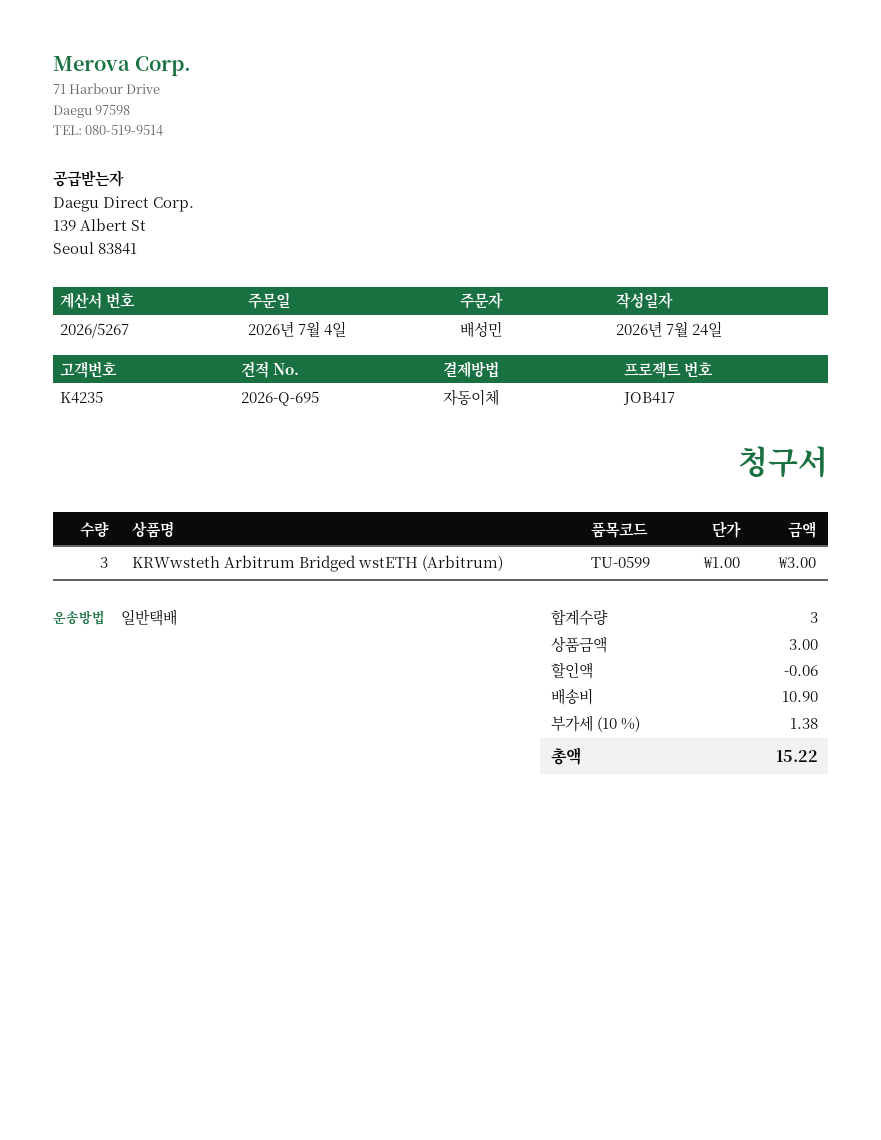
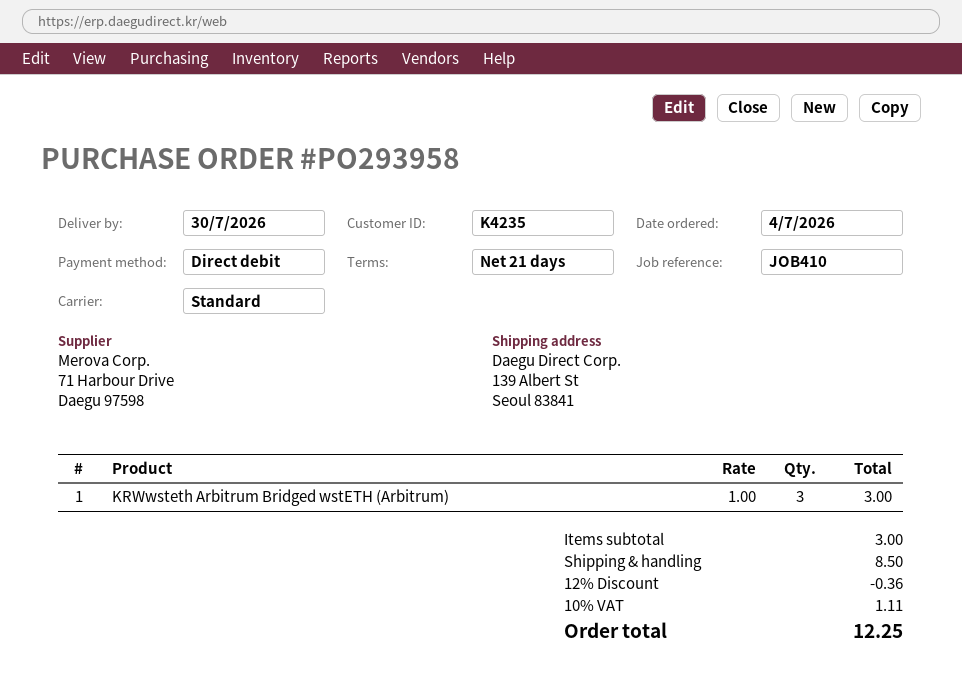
reference: JOB417 -> JOB410
discount: 0.06 -> 0.36
shipping: 10.90 -> 8.50
tax: 10% = 1.38 -> 10% = 1.11
total: 15.22 -> 12.25

